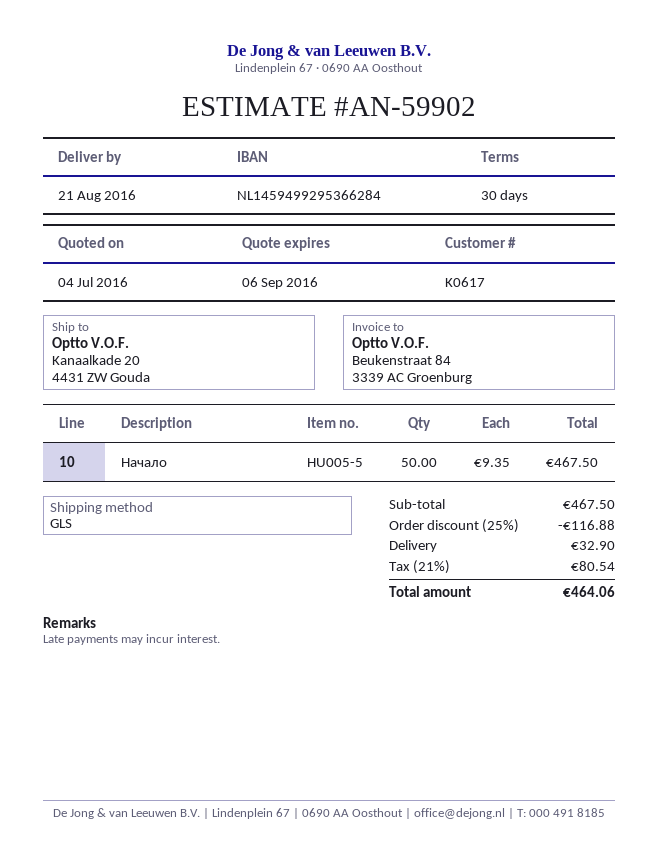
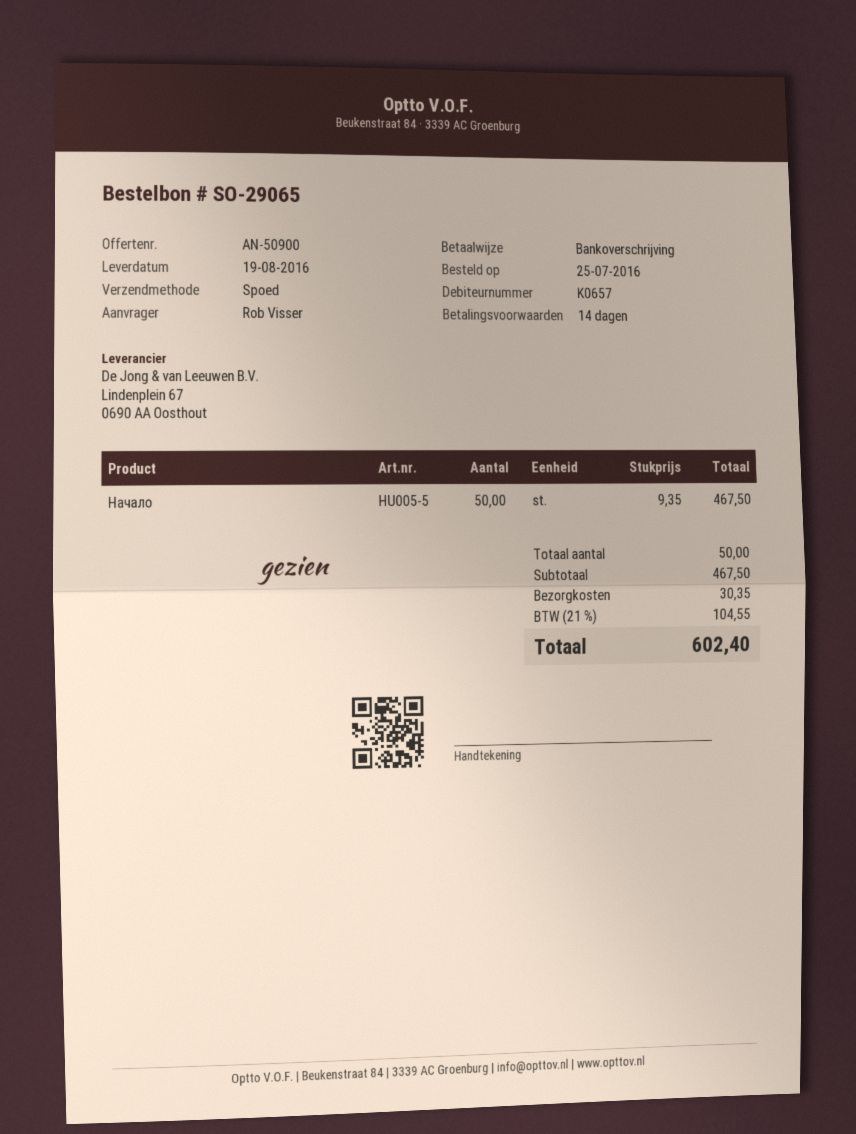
quote number: AN-59902 -> AN-50900
delivery date: 2016-08-21 -> 2016-08-19
payment terms: 30 days -> 14 days
customer number: K0617 -> K0657
shipping method: GLS -> express
discount: 25% = 116.88 -> none
shipping: 32.90 -> 30.35
tax: 21% = 80.54 -> 21% = 104.55
total: 464.06 -> 602.40

